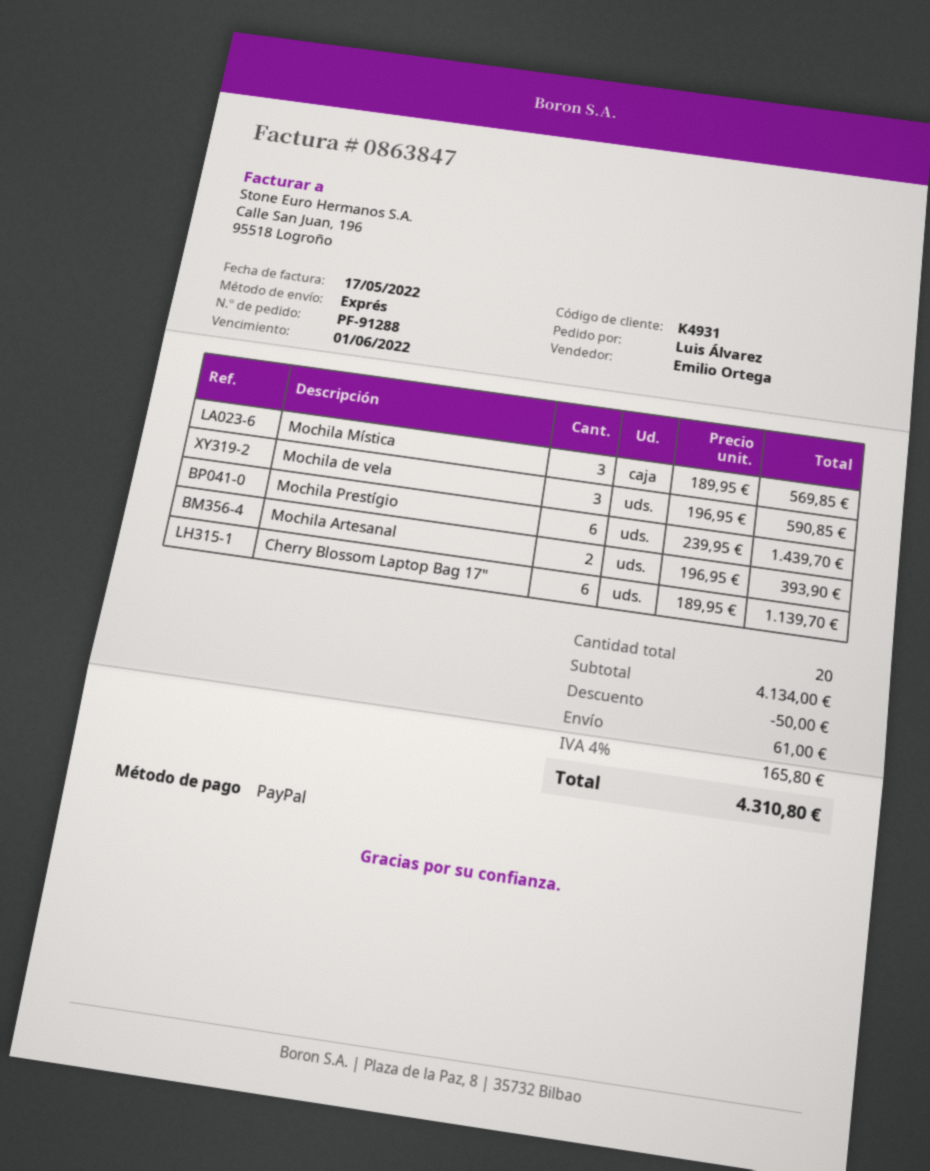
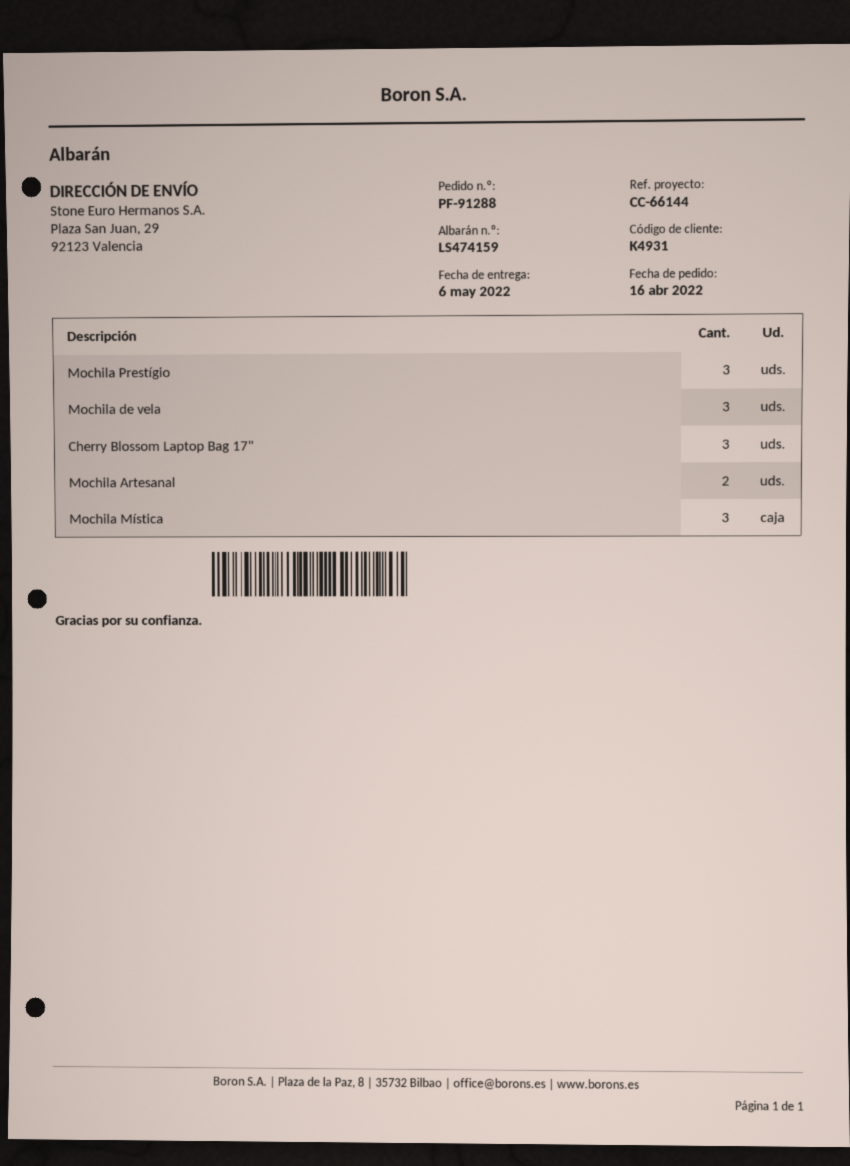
Mochila Prestígio: 6 -> 3
Cherry Blossom Laptop Bag 17": 6 -> 3

